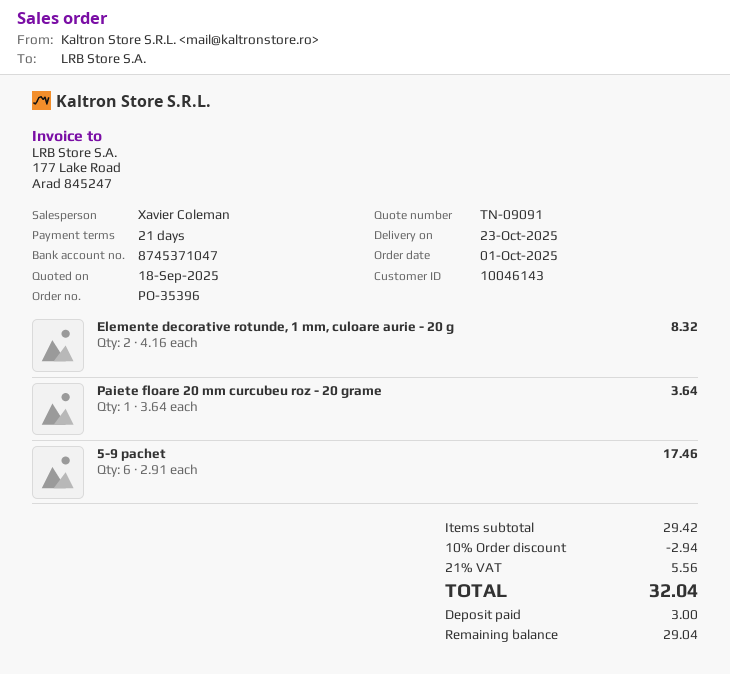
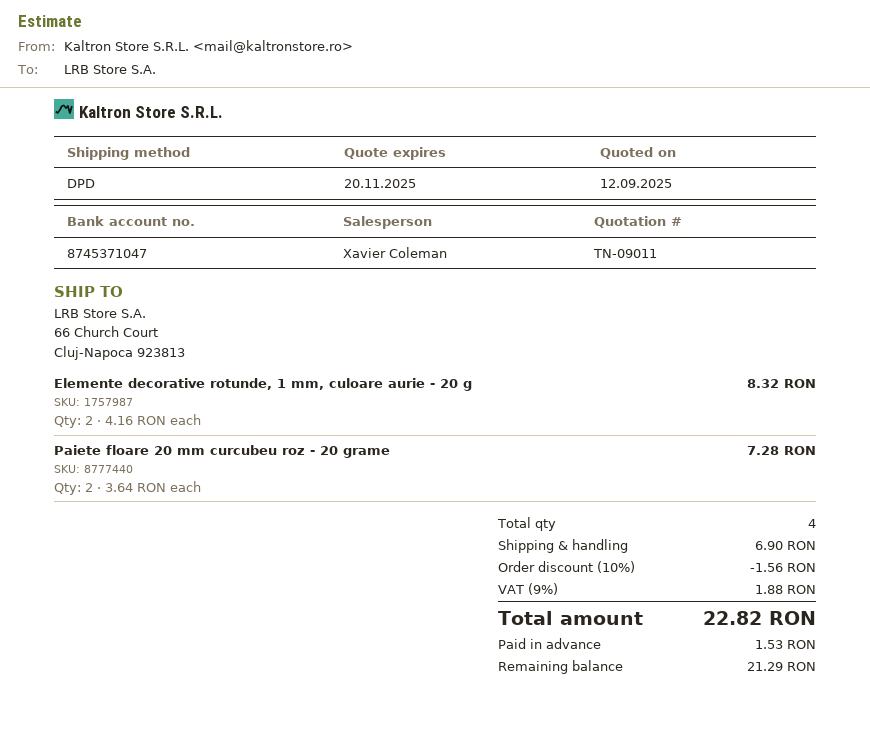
quote number: TN-09091 -> TN-09011
quote date: 2025-09-18 -> 2025-09-12
Paiete floare 20 mm curcubeu roz - 20 grame: 1 x 3.64 = 3.64 -> 2 x 3.64 = 7.28
5-9 pachet: 6 x 2.91 = 17.46 -> none
discount: 10% = 2.94 -> 10% = 1.56
shipping: none -> 6.90
tax: 21% = 5.56 -> 9% = 1.88
total: 32.04 -> 22.82
deposit: 3.00 -> 1.53
balance: 29.04 -> 21.29

